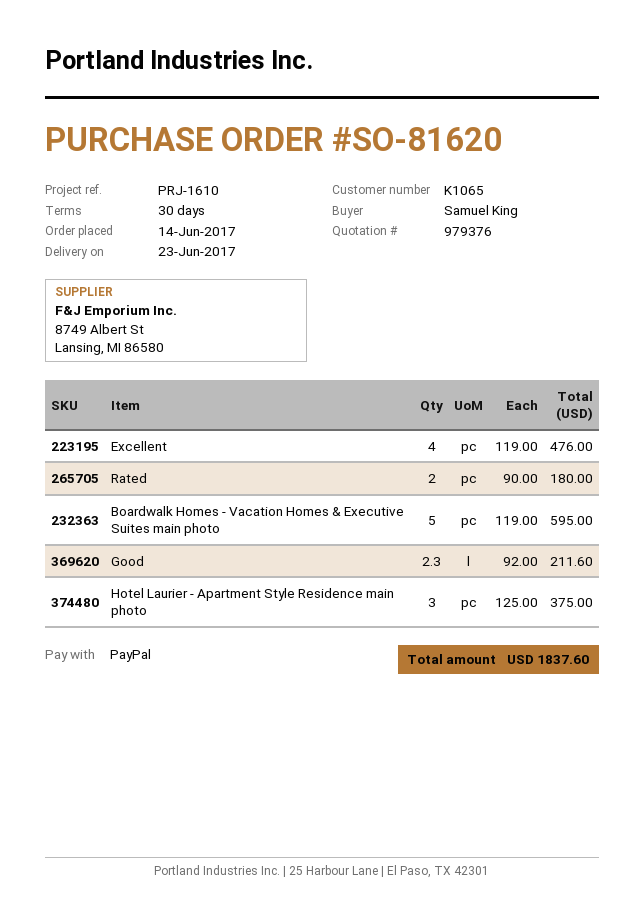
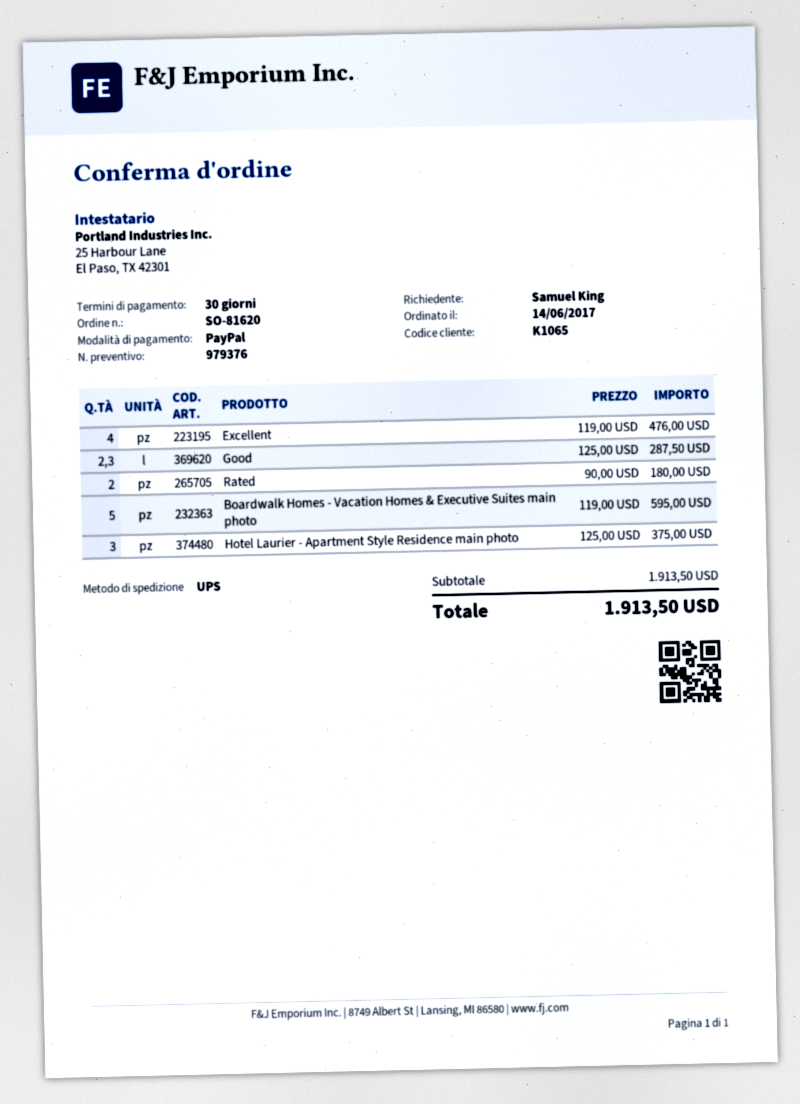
Good: 2.3 x 92.00 = 211.60 -> 2.3 x 125.00 = 287.50
total: 1837.60 -> 1913.50

